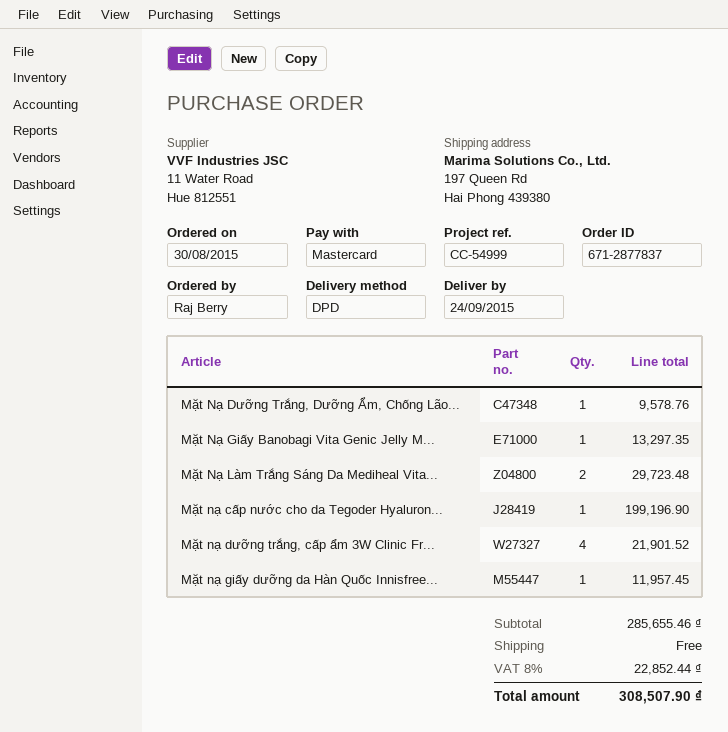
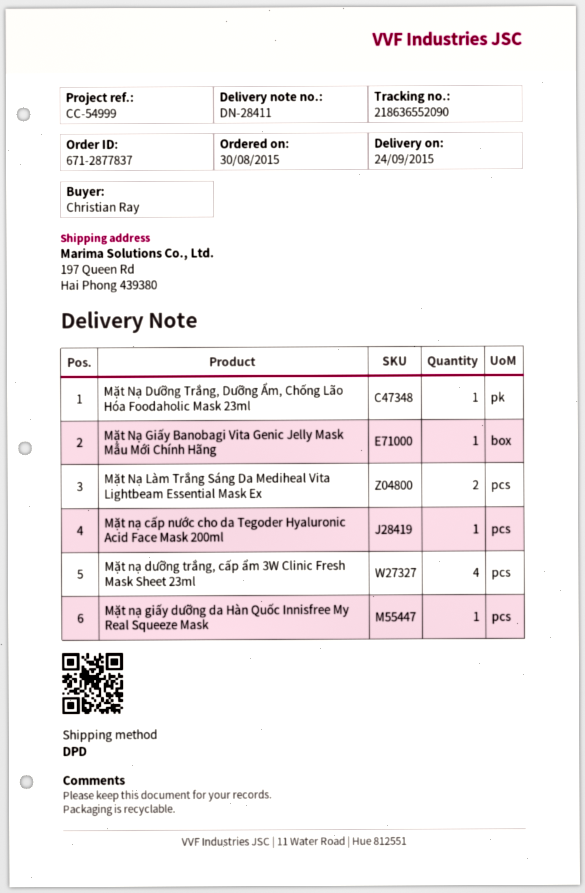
ordered by: Raj Berry -> Christian Ray

